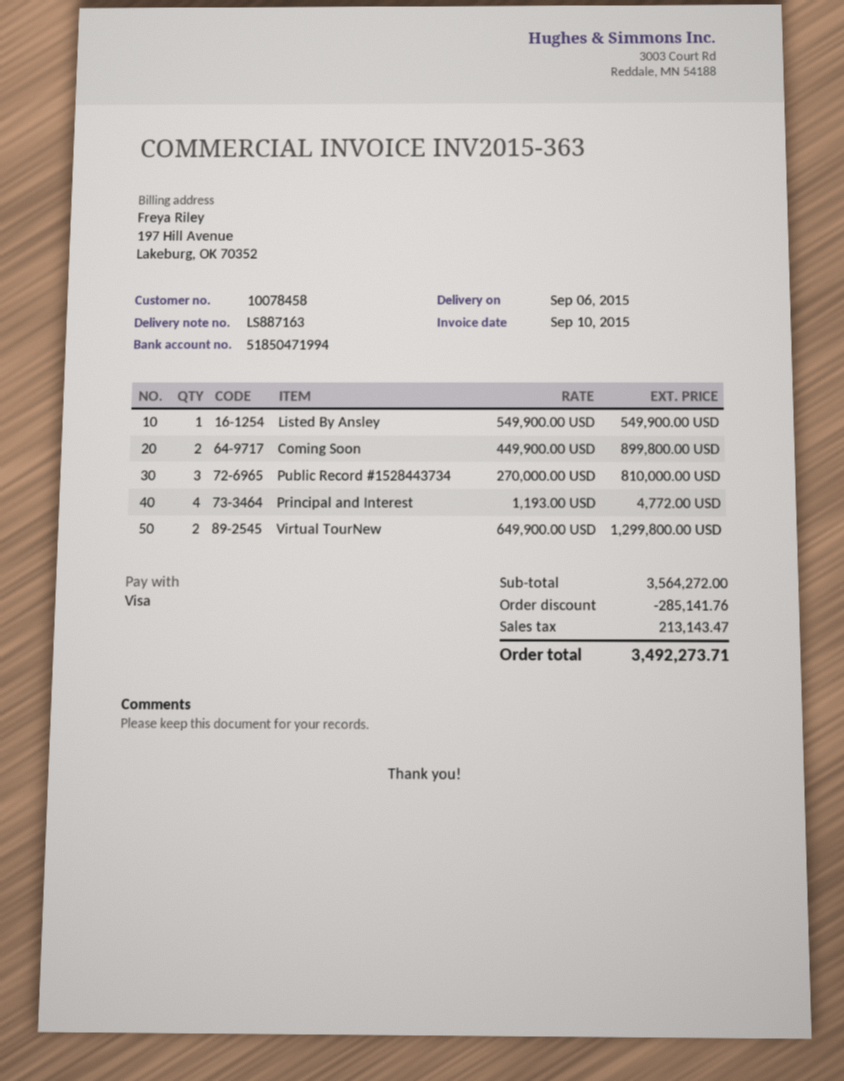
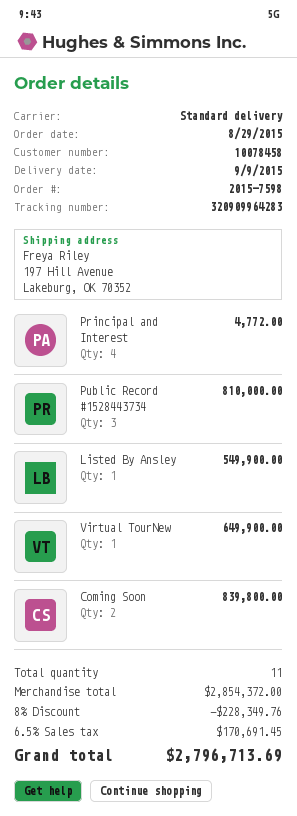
delivery date: 2015-09-06 -> 2015-09-09
Coming Soon: 2 for 899800.00 -> 2 for 839800.00
Virtual TourNew: 2 for 1299800.00 -> 1 for 649900.00
subtotal: 3564272.00 -> 2854372.00
discount: 285141.76 -> 228349.76
tax: 213143.47 -> 170691.45
total: 3492273.71 -> 2796713.69

